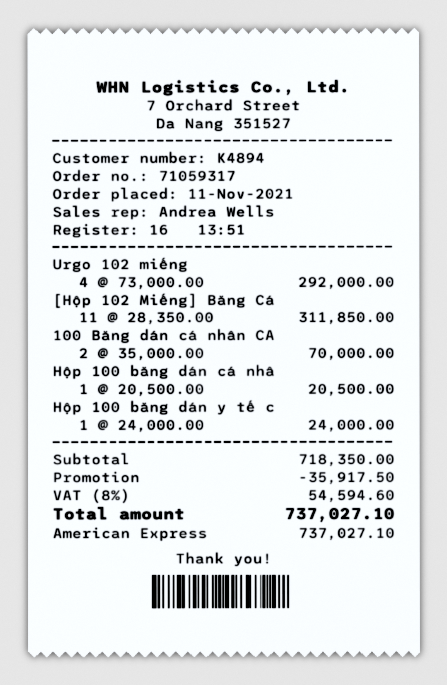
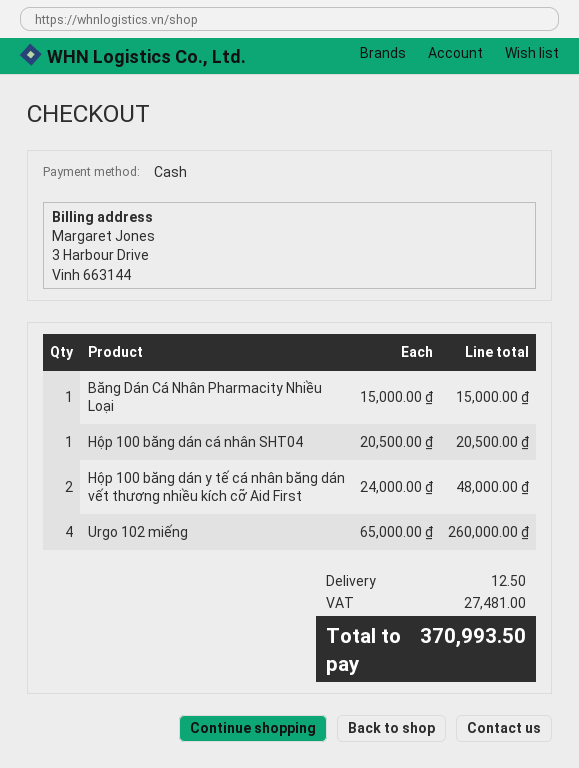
payment method: American Express -> cash
Urgo 102 miếng: 4 x 73000.00 = 292000.00 -> 4 x 65000.00 = 260000.00
[Hộp 102 Miếng] Băng Cá: 11 x 28350.00 = 311850.00 -> none
100 Băng dán cá nhân CA: 2 x 35000.00 = 70000.00 -> none
Hộp 100 băng dán y tế c: 1 x 24000.00 = 24000.00 -> 2 x 24000.00 = 48000.00
Băng Dán Cá Nhân Pharmacity Nhiều Loại: none -> 1 x 15000.00 = 15000.00
discount: 35917.50 -> none
shipping: none -> 12.50
tax: 54594.60 -> 27481.00
total: 737027.10 -> 370993.50

